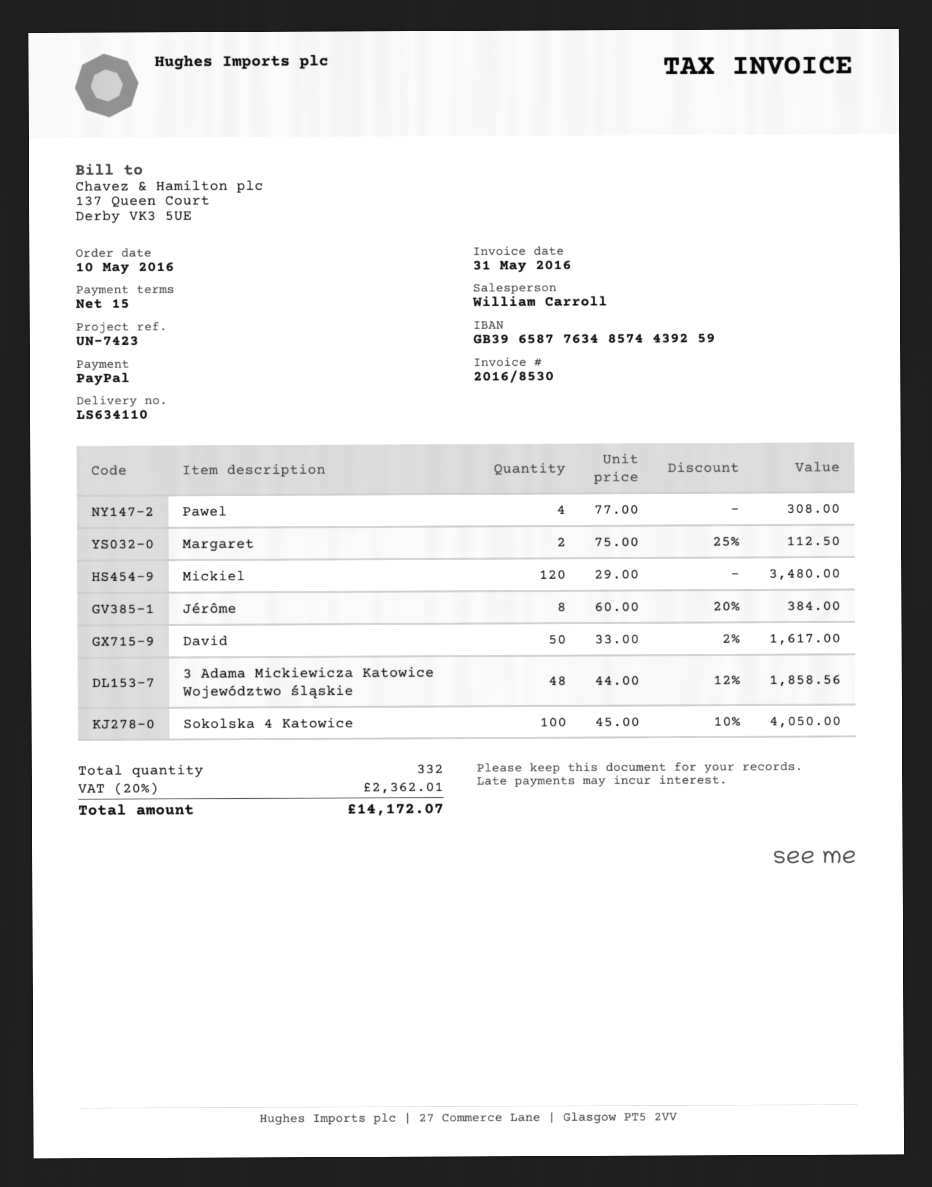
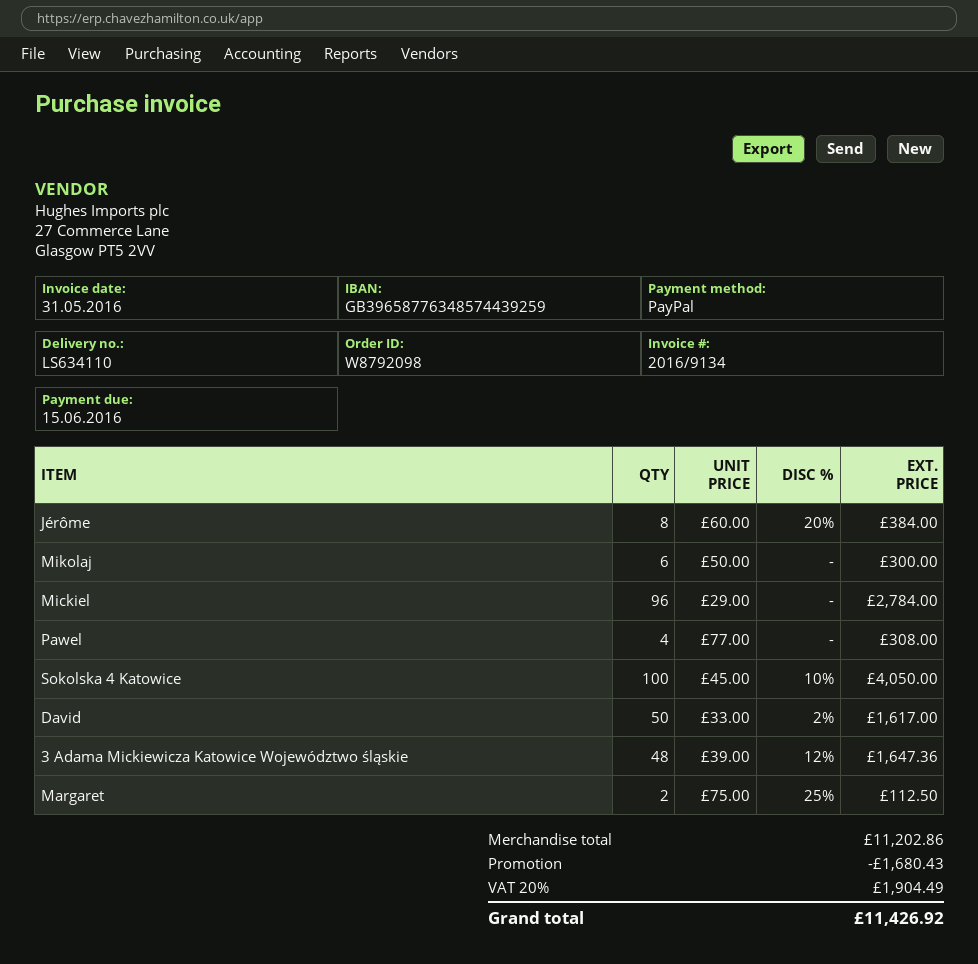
invoice number: 2016/8530 -> 2016/9134
Mickiel: 120 x 29.00 = 3480.00 -> 96 x 29.00 = 2784.00
3 Adama Mickiewicza Katowice Województwo śląskie: 48 x 44.00 - 12% = 1858.56 -> 48 x 39.00 - 12% = 1647.36
Mikolaj: none -> 6 x 50.00 = 300.00
discount: none -> 1680.43
tax: 20% = 2362.01 -> 20% = 1904.49
total: 14172.07 -> 11426.92

